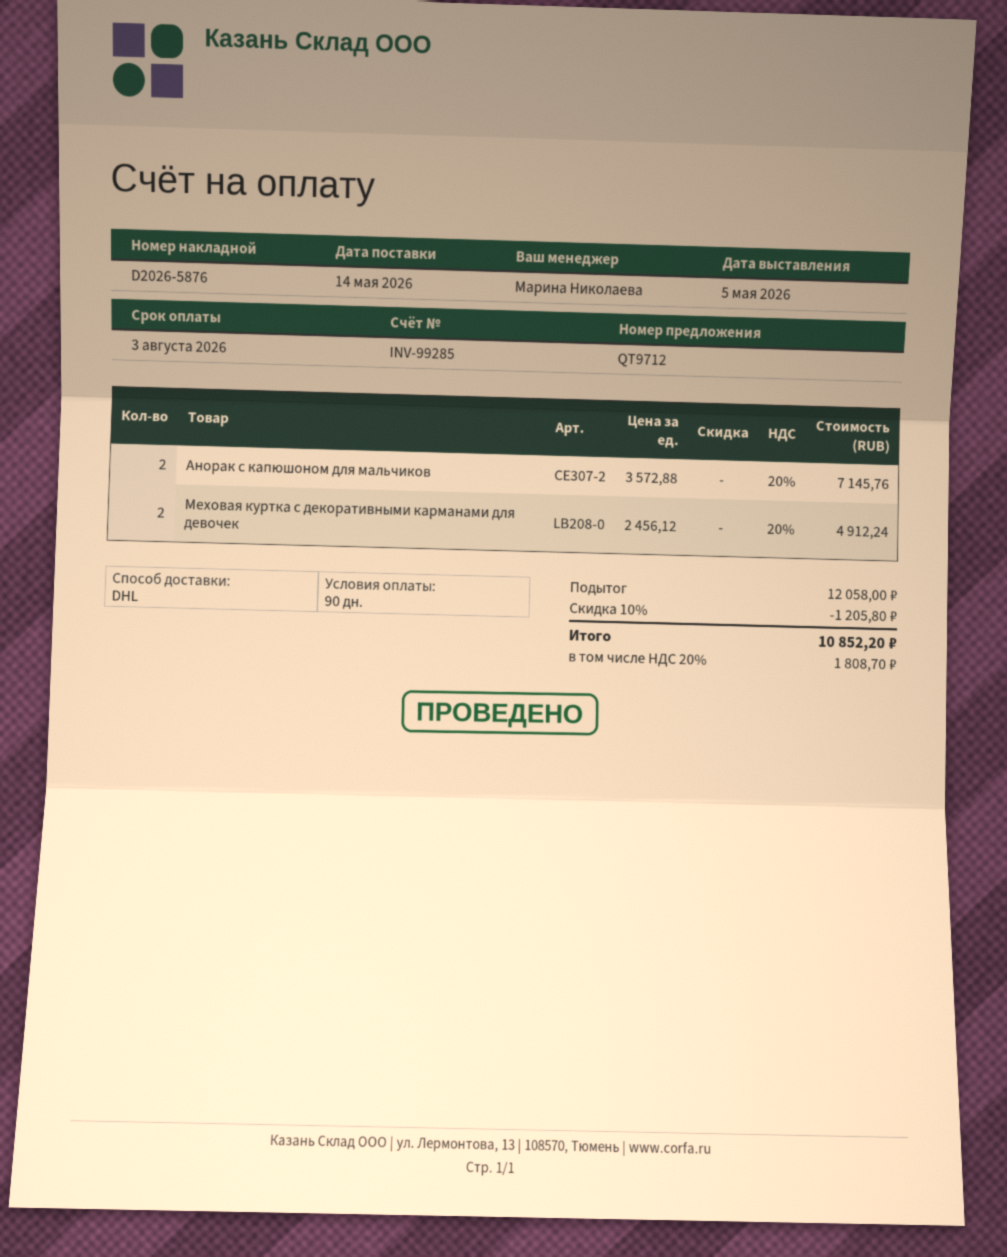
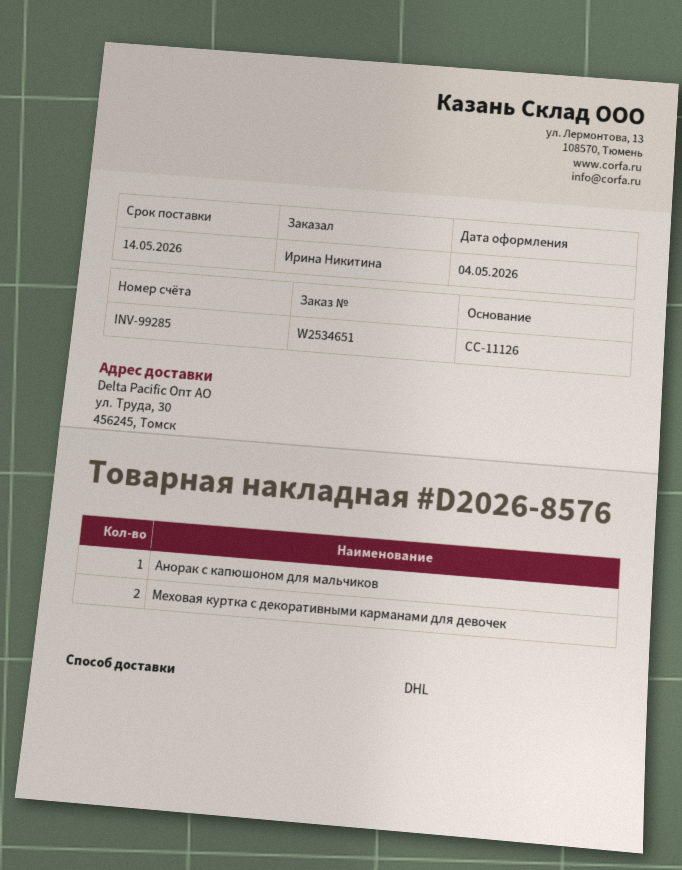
delivery note number: D2026-5876 -> D2026-8576
Анорак с капюшоном для мальчиков: 2 -> 1

